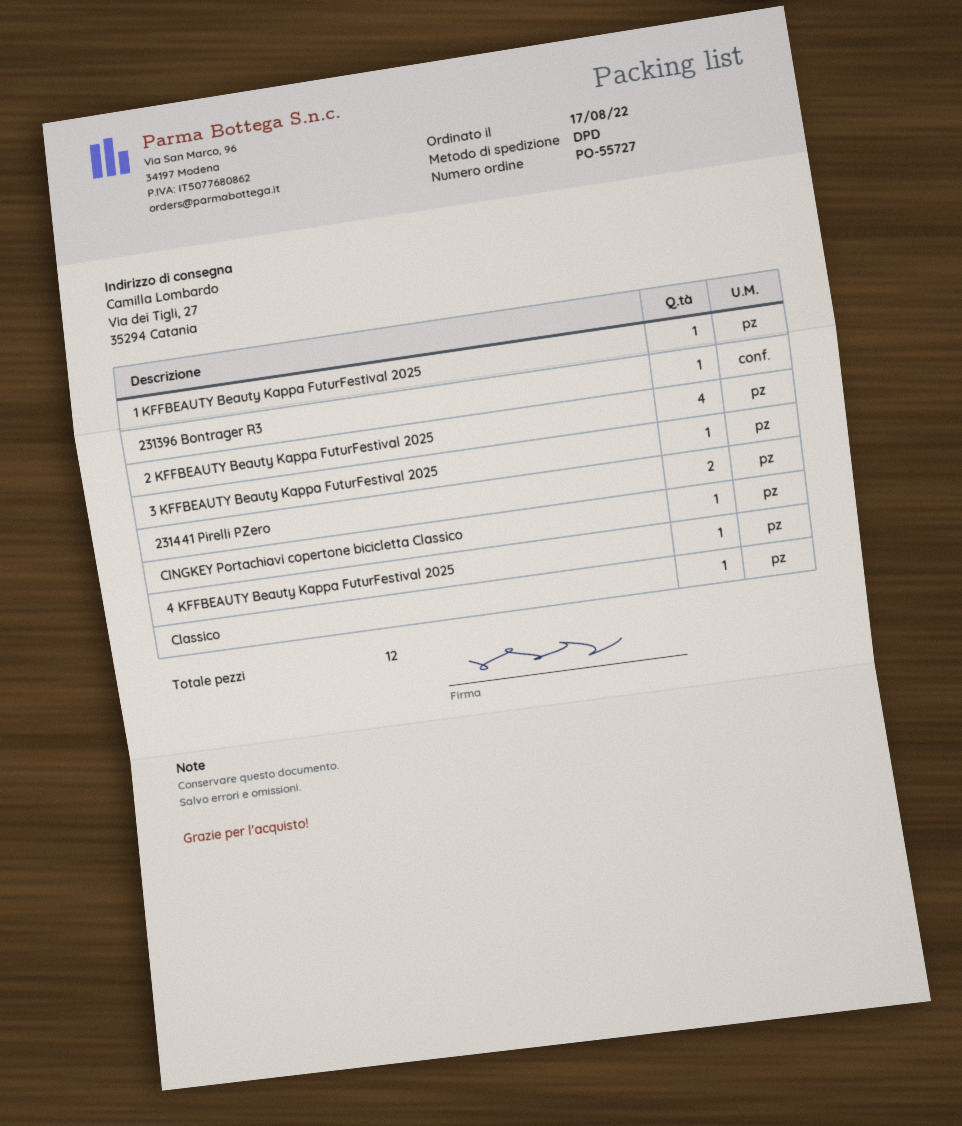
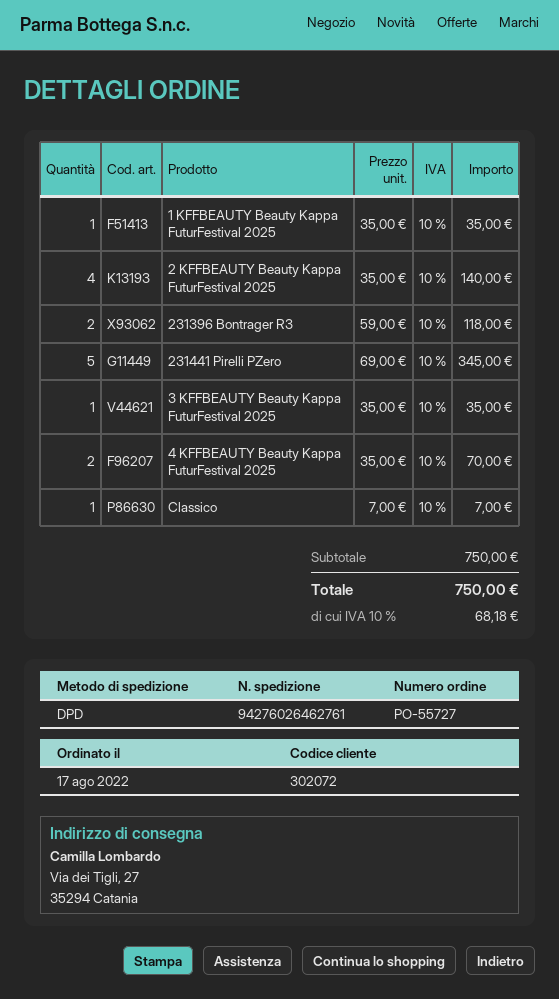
231396 Bontrager R3: 1 -> 2
231441 Pirelli PZero: 2 -> 5
CINGKEY Portachiavi copertone bicicletta Classico: 1 -> none
4 KFFBEAUTY Beauty Kappa FuturFestival 2025: 1 -> 2

